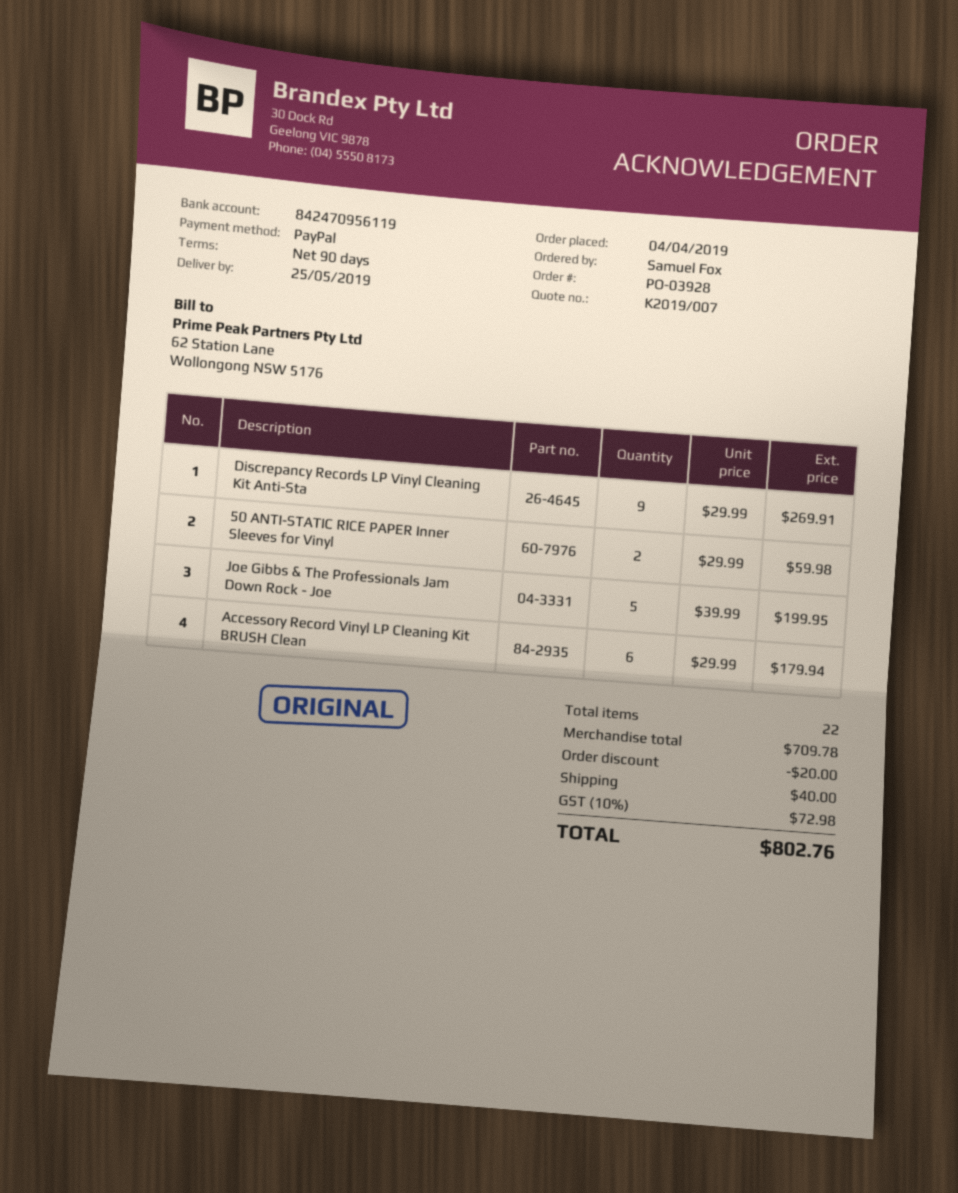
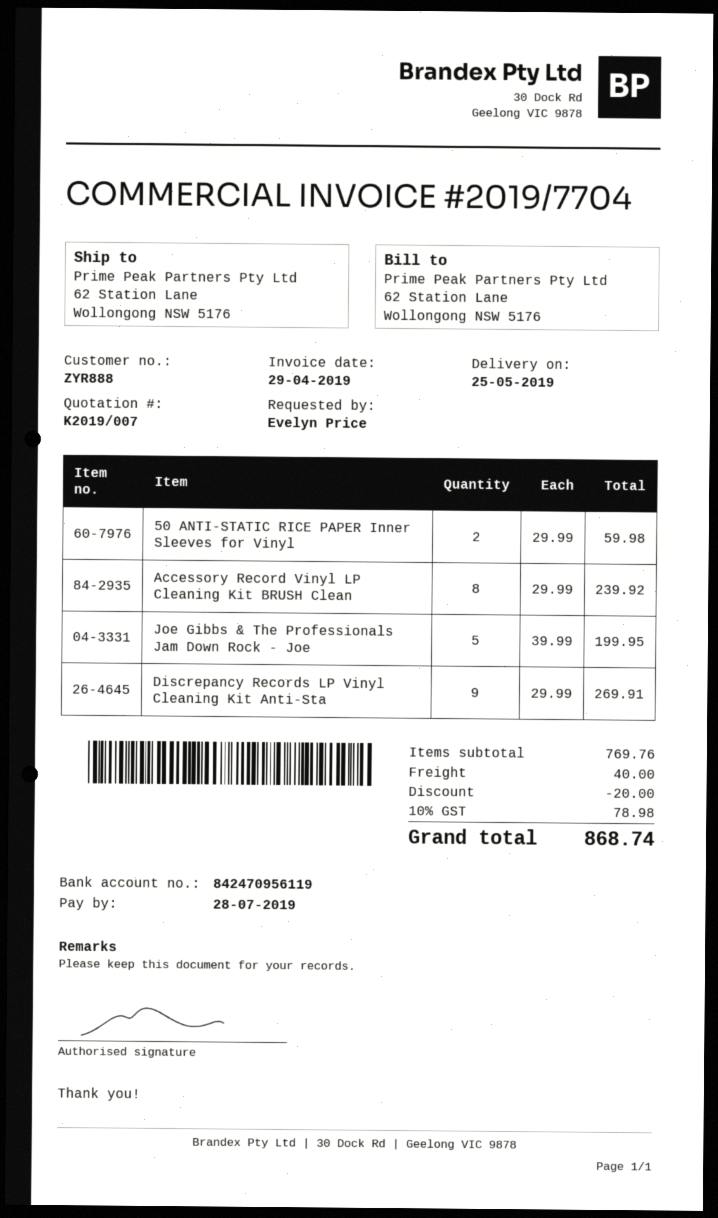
ordered by: Samuel Fox -> Evelyn Price
Accessory Record Vinyl LP Cleaning Kit BRUSH Clean: 6 x 29.99 = 179.94 -> 8 x 29.99 = 239.92
subtotal: 709.78 -> 769.76
tax: 10% = 72.98 -> 10% = 78.98
total: 802.76 -> 868.74

